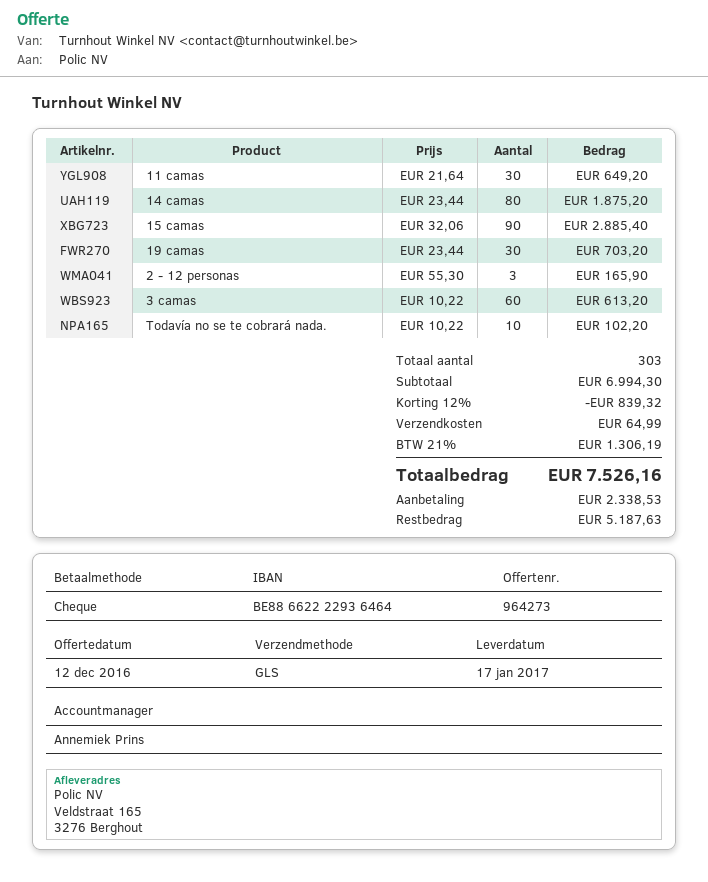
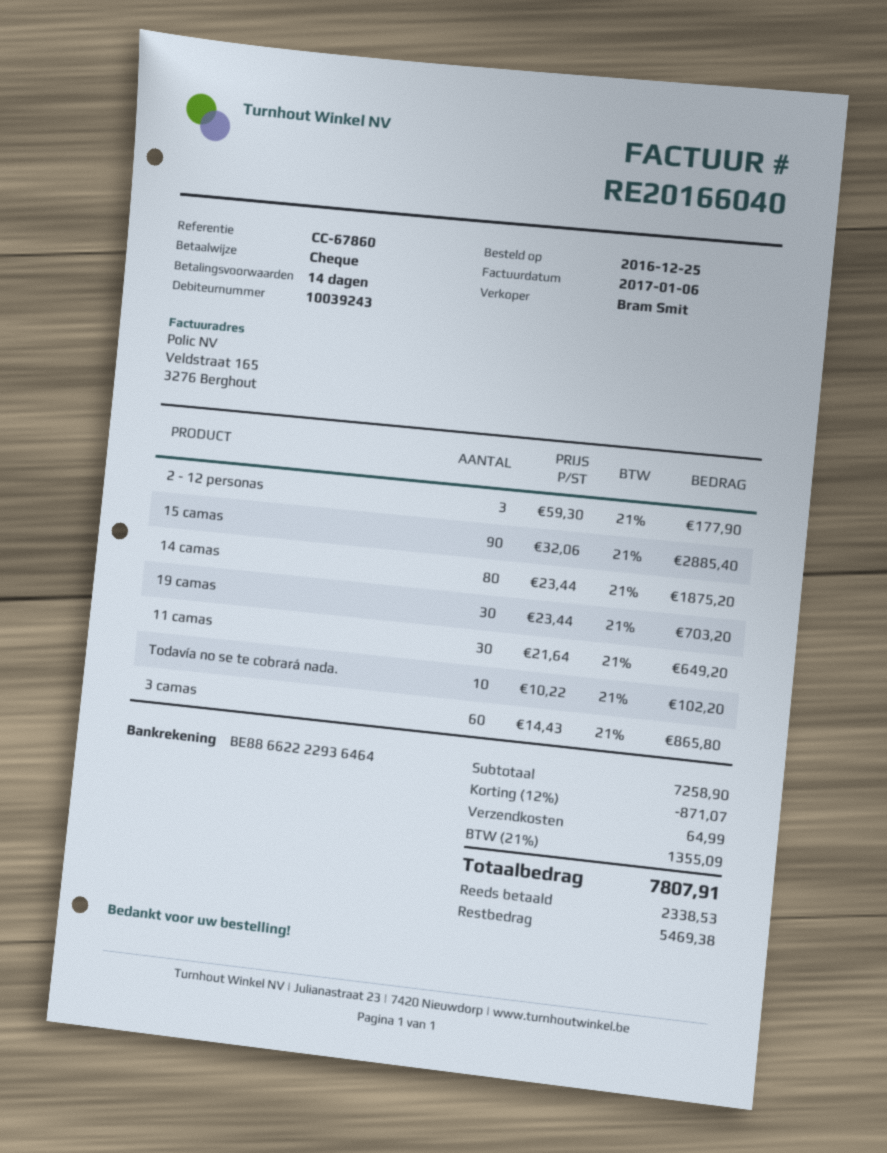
sales rep: Annemiek Prins -> Bram Smit
2 - 12 personas: 3 x 55.30 = 165.90 -> 3 x 59.30 = 177.90
3 camas: 60 x 10.22 = 613.20 -> 60 x 14.43 = 865.80
subtotal: 6994.30 -> 7258.90
discount: 12% = 839.32 -> 12% = 871.07
tax: 21% = 1306.19 -> 21% = 1355.09
total: 7526.16 -> 7807.91
balance: 5187.63 -> 5469.38

